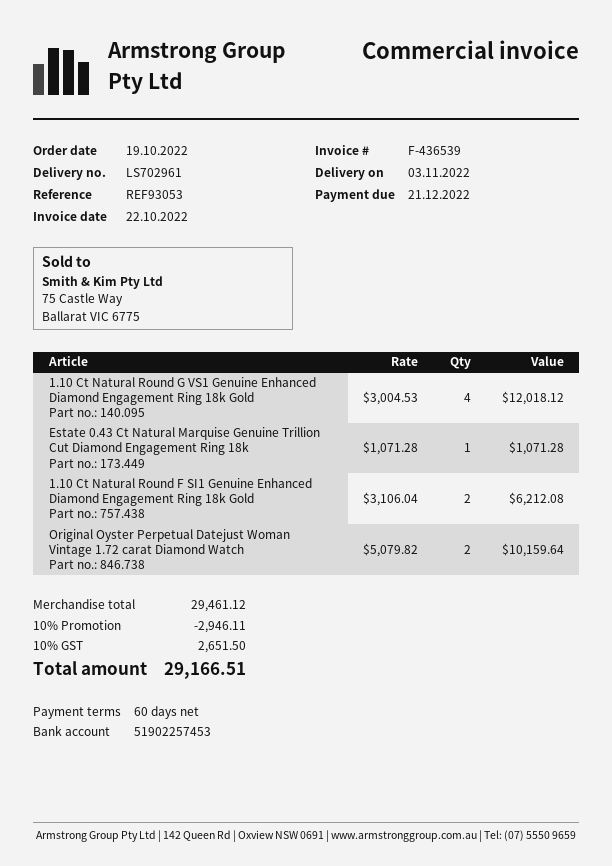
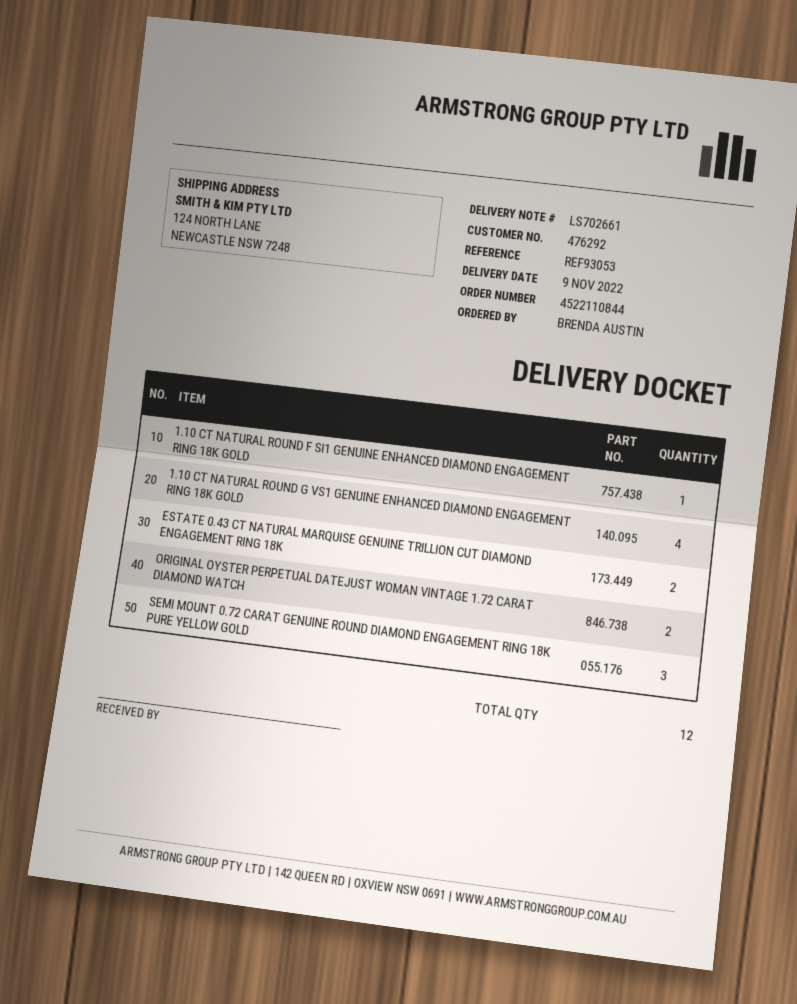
delivery note number: LS702961 -> LS702661
delivery date: 2022-11-03 -> 2022-11-09
Estate 0.43 Ct Natural Marquise Genuine Trillion Cut Diamond Engagement Ring 18k: 1 -> 2
1.10 Ct Natural Round F SI1 Genuine Enhanced Diamond Engagement Ring 18k Gold: 2 -> 1
SEMI MOUNT 0.72 CARAT GENUINE ROUND DIAMOND ENGAGEMENT RING 18K PURE YELLOW GOLD: none -> 3

